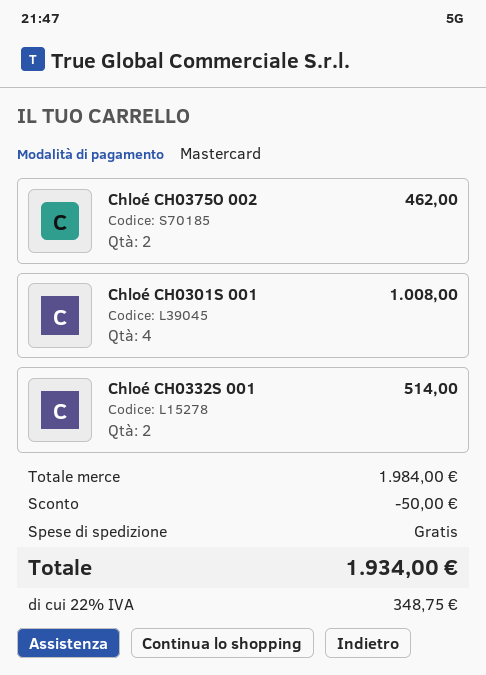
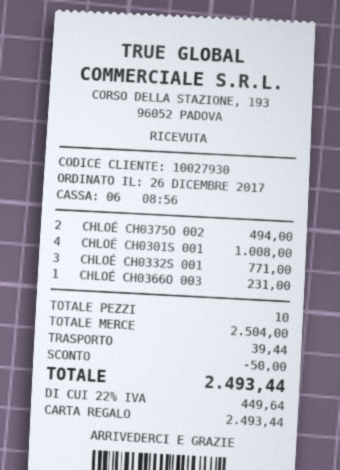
payment method: Mastercard -> gift card
Chloé CH0375O 002: 2 for 462.00 -> 2 for 494.00
Chloé CH0332S 001: 2 for 514.00 -> 3 for 771.00
CHLOÉ CH0366O 003: none -> 1 for 231.00
subtotal: 1984.00 -> 2504.00
shipping: 0.00 -> 39.44
tax: 22% = 348.75 -> 22% = 449.64
total: 1934.00 -> 2493.44

